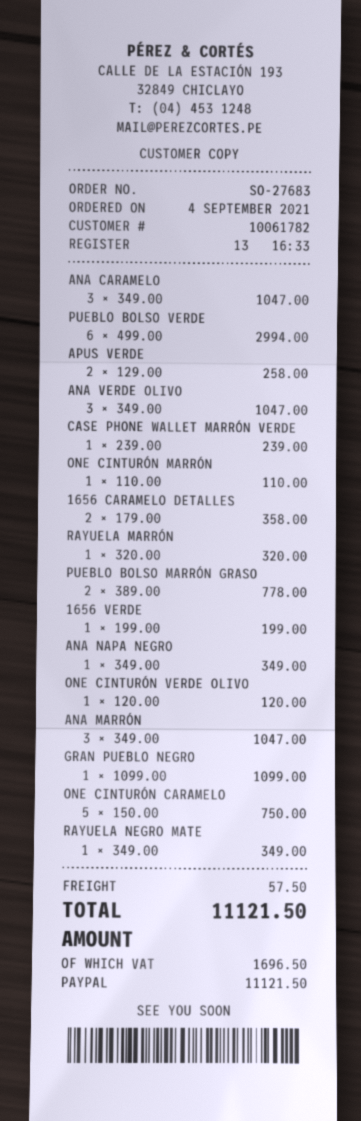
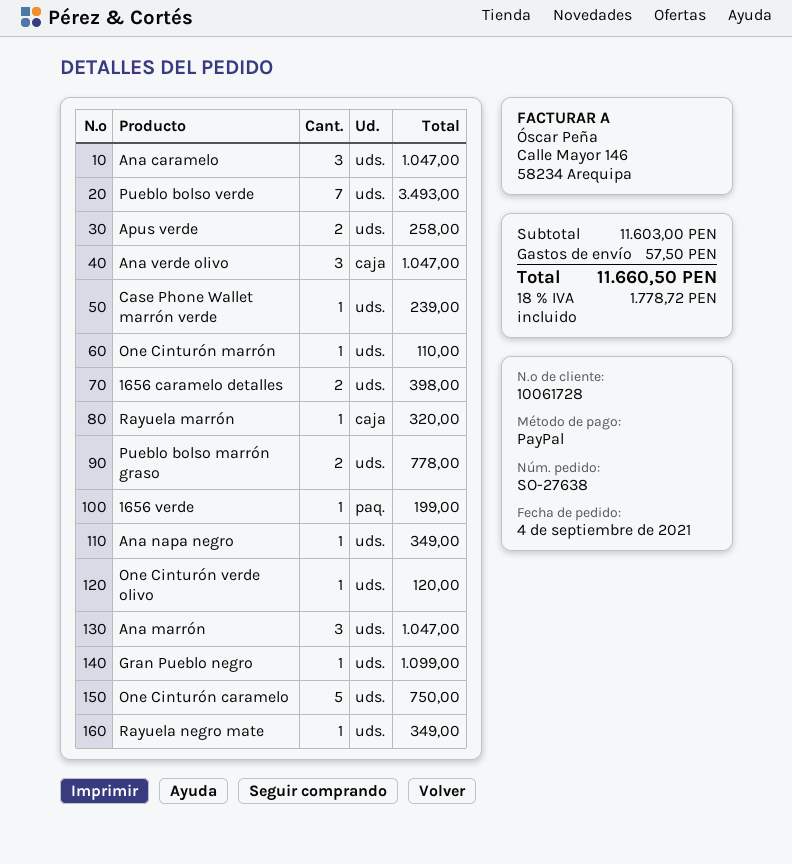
order number: SO-27683 -> SO-27638
customer number: 10061782 -> 10061728
PUEBLO BOLSO VERDE: 6 for 2994.00 -> 7 for 3493.00
1656 CARAMELO DETALLES: 2 for 358.00 -> 2 for 398.00
tax: 1696.50 -> 1778.72
total: 11121.50 -> 11660.50

